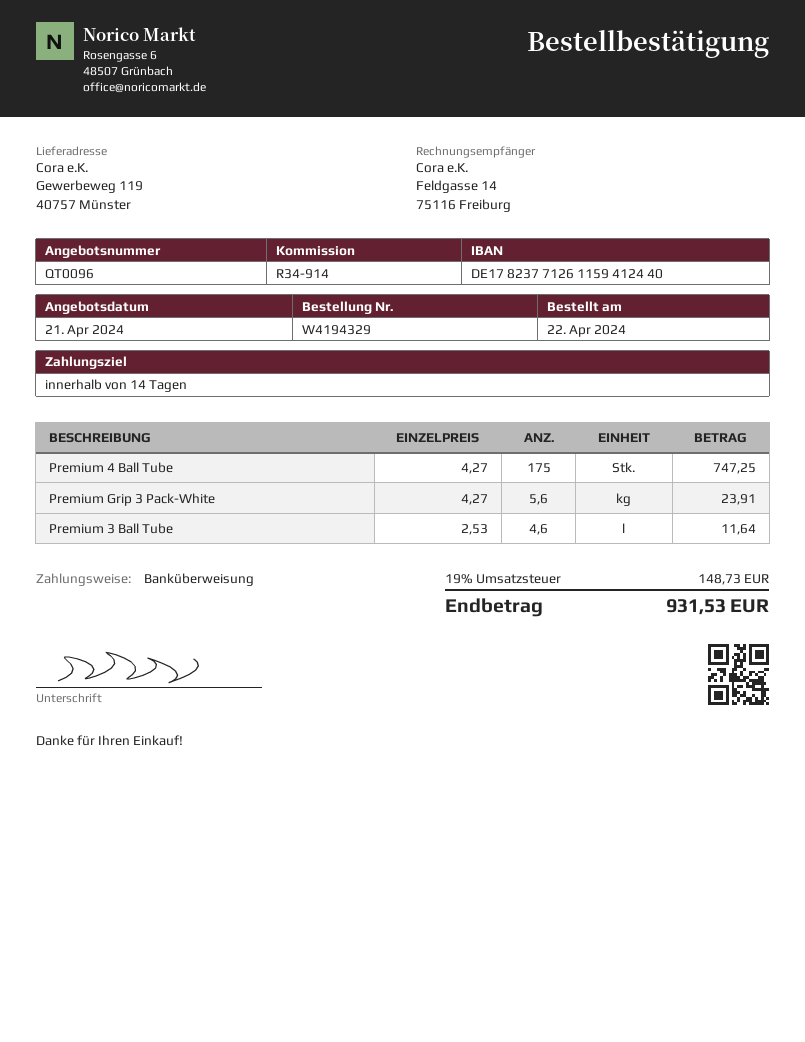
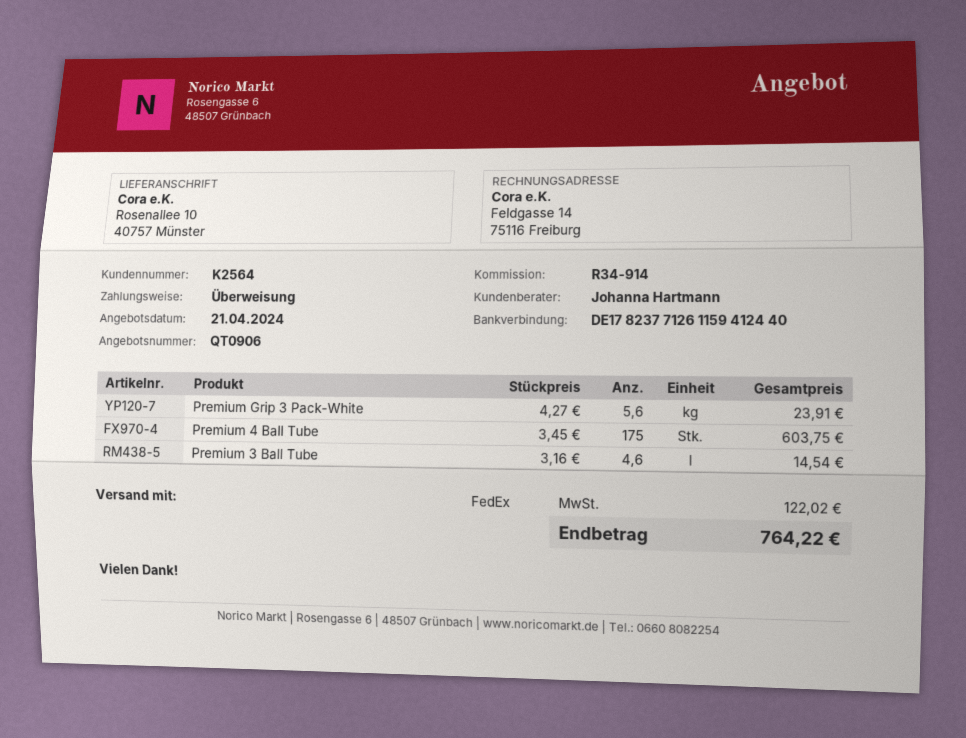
quote number: QT0096 -> QT0906
ship to: Gewerbeweg 119, 40757 Münster -> Rosenallee 10, 40757 Münster
Premium 4 Ball Tube: 175 x 4.27 = 747.25 -> 175 x 3.45 = 603.75
Premium 3 Ball Tube: 4.6 x 2.53 = 11.64 -> 4.6 x 3.16 = 14.54
tax: 148.73 -> 122.02
total: 931.53 -> 764.22

